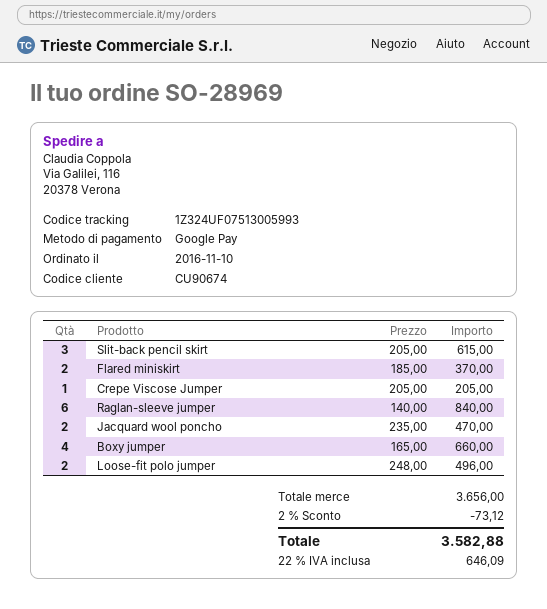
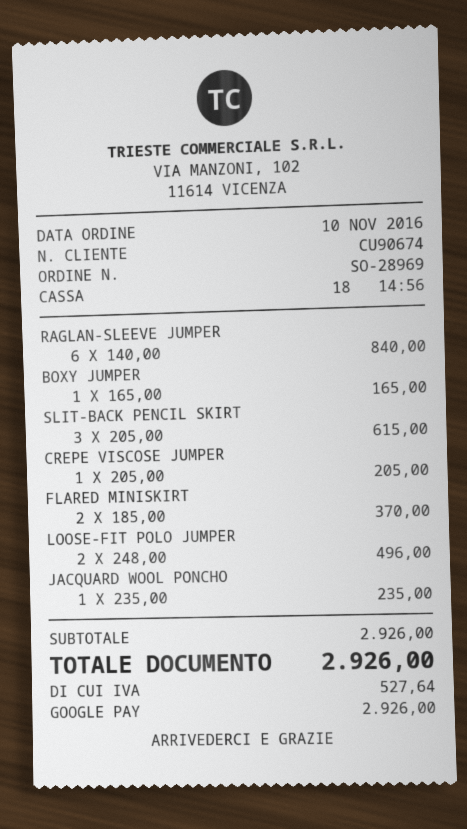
Jacquard wool poncho: 2 x 235.00 = 470.00 -> 1 x 235.00 = 235.00
Boxy jumper: 4 x 165.00 = 660.00 -> 1 x 165.00 = 165.00
subtotal: 3656.00 -> 2926.00
discount: 2% = 73.12 -> none
tax: 646.09 -> 527.64
total: 3582.88 -> 2926.00

